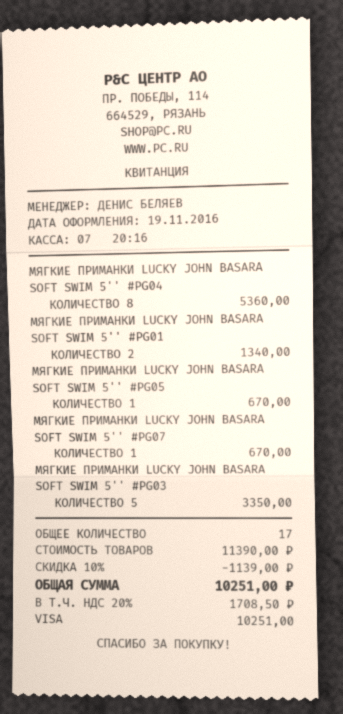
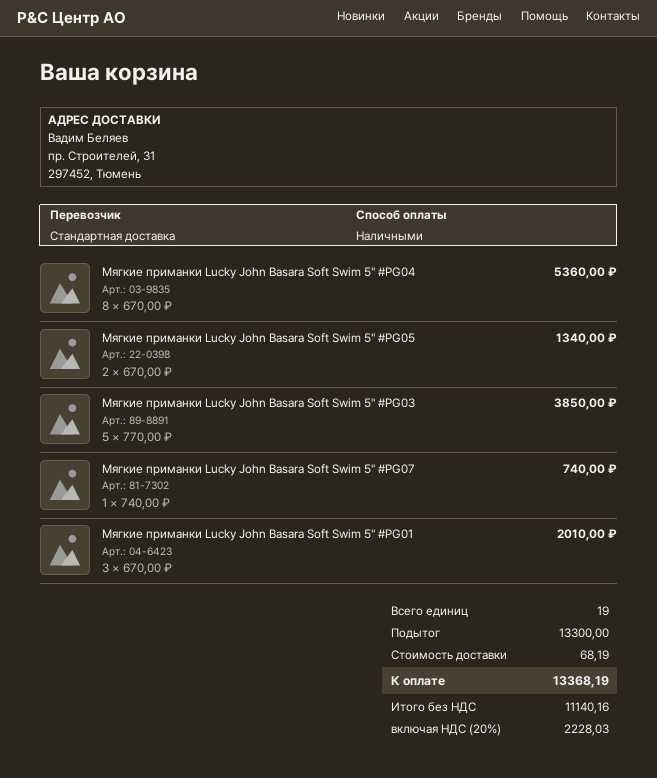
payment method: Visa -> cash
МЯГКИЕ ПРИМАНКИ LUCKY JOHN BASARA SOFT SWIM 5'' #PG01: 2 for 1340.00 -> 3 for 2010.00
МЯГКИЕ ПРИМАНКИ LUCKY JOHN BASARA SOFT SWIM 5'' #PG05: 1 for 670.00 -> 2 for 1340.00
МЯГКИЕ ПРИМАНКИ LUCKY JOHN BASARA SOFT SWIM 5'' #PG07: 1 for 670.00 -> 1 for 740.00
МЯГКИЕ ПРИМАНКИ LUCKY JOHN BASARA SOFT SWIM 5'' #PG03: 5 for 3350.00 -> 5 for 3850.00
total quantity: 17 -> 19
subtotal: 11390.00 -> 13300.00
discount: 10% = 1139.00 -> none
shipping: none -> 68.19
tax: 20% = 1708.50 -> 20% = 2228.03
total: 10251.00 -> 13368.19

